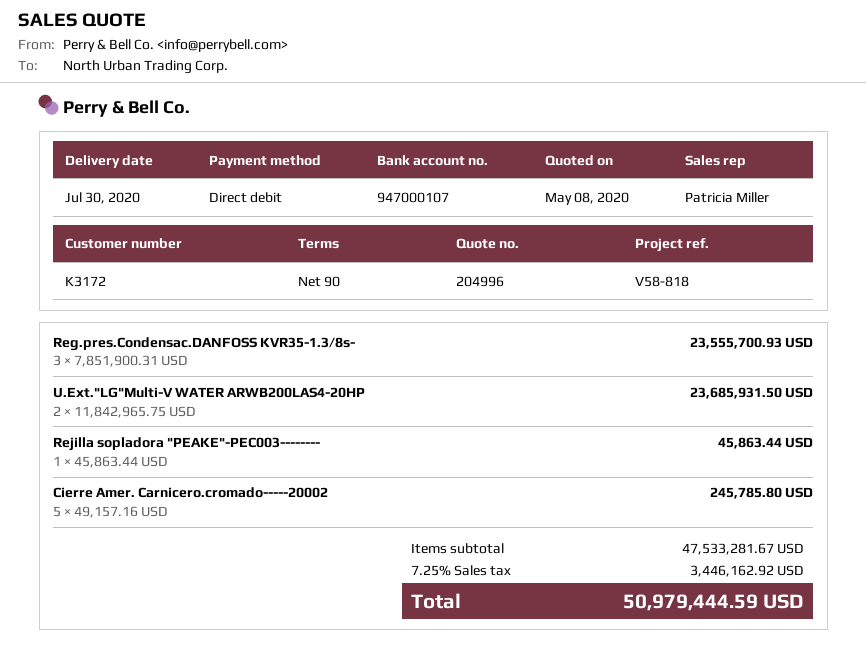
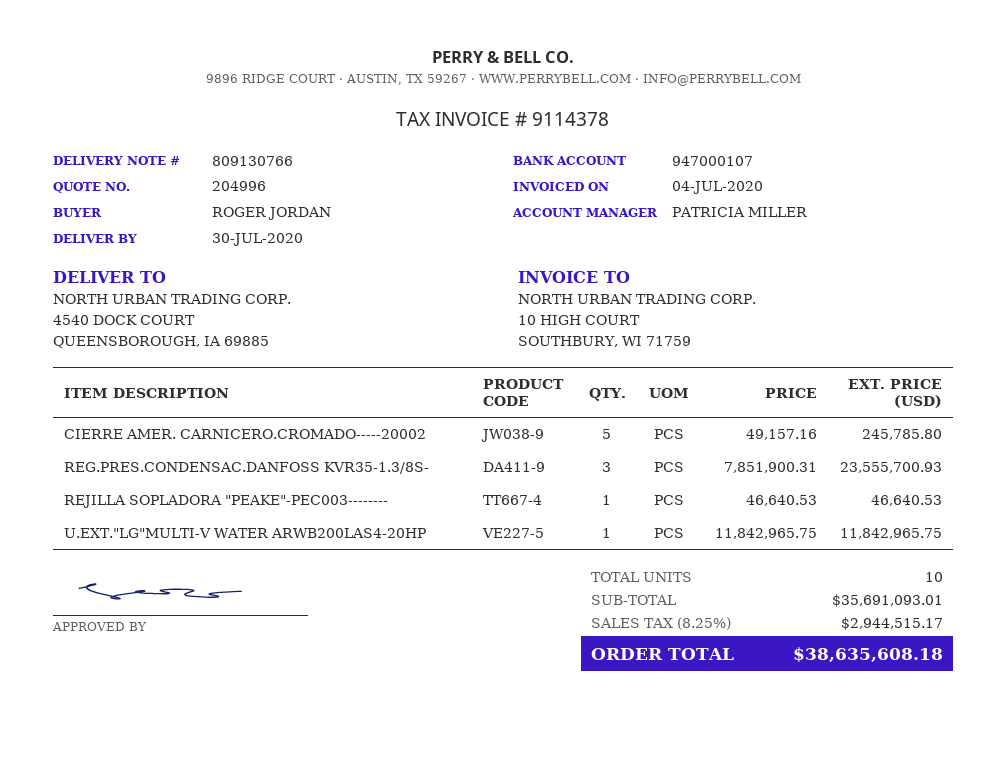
U.Ext."LG"Multi-V WATER ARWB200LAS4-20HP: 2 x 11842965.75 = 23685931.50 -> 1 x 11842965.75 = 11842965.75
Rejilla sopladora "PEAKE"-PEC003--------: 1 x 45863.44 = 45863.44 -> 1 x 46640.53 = 46640.53
subtotal: 47533281.67 -> 35691093.01
tax: 7.25% = 3446162.92 -> 8.25% = 2944515.17
total: 50979444.59 -> 38635608.18

